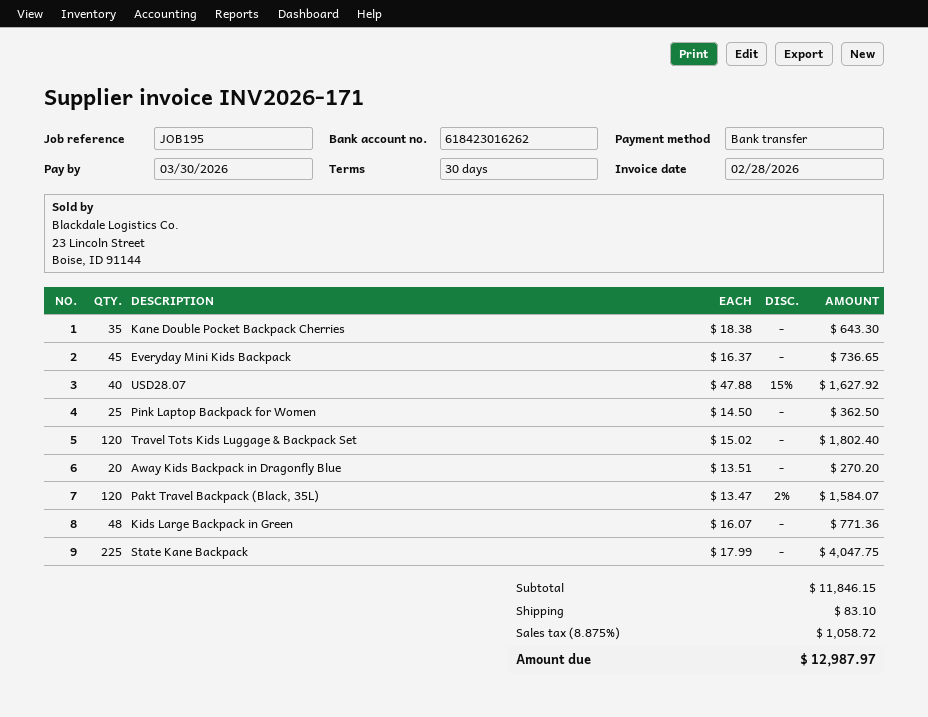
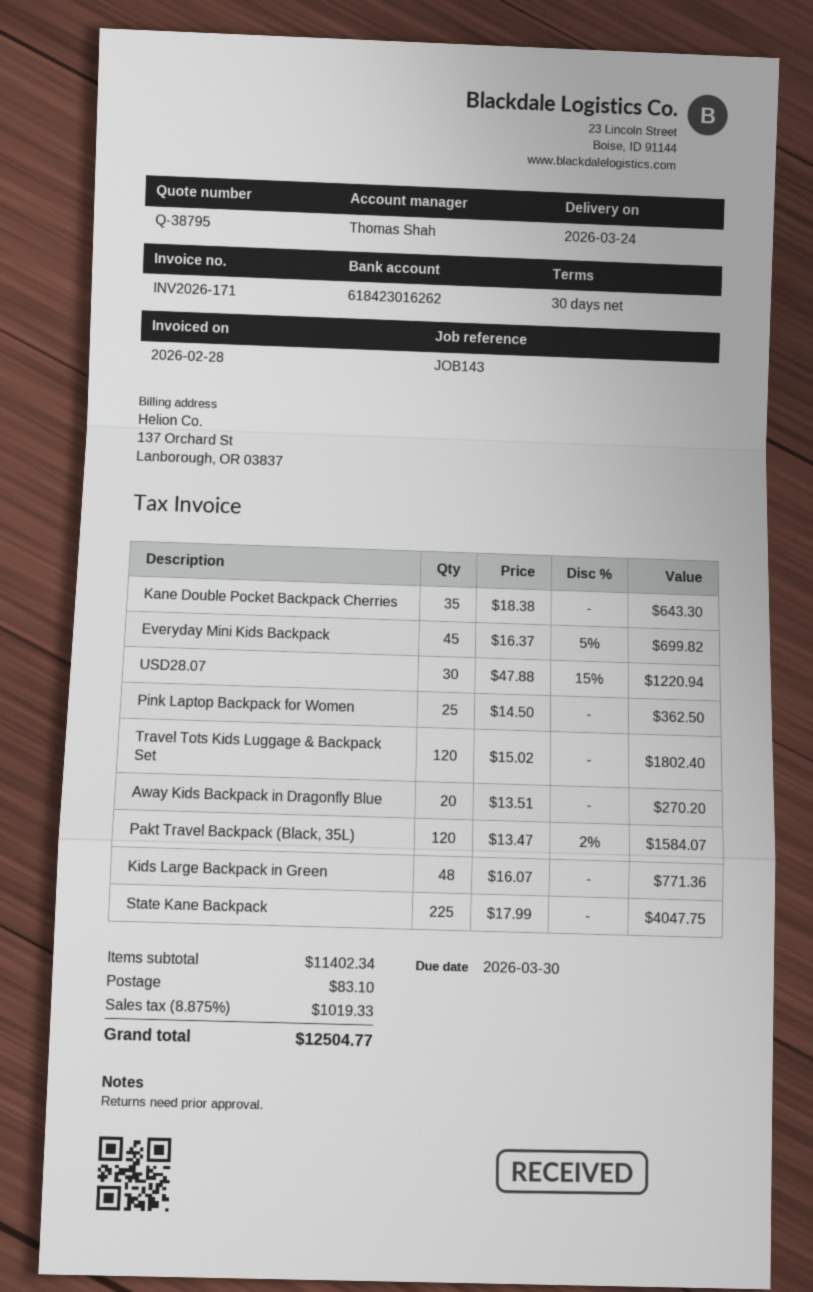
reference: JOB195 -> JOB143
Everyday Mini Kids Backpack: 45 x 16.37 = 736.65 -> 45 x 16.37 - 5% = 699.82
USD28.07: 40 x 47.88 - 15% = 1627.92 -> 30 x 47.88 - 15% = 1220.94
subtotal: 11846.15 -> 11402.34
tax: 8.875% = 1058.72 -> 8.875% = 1019.33
total: 12987.97 -> 12504.77

